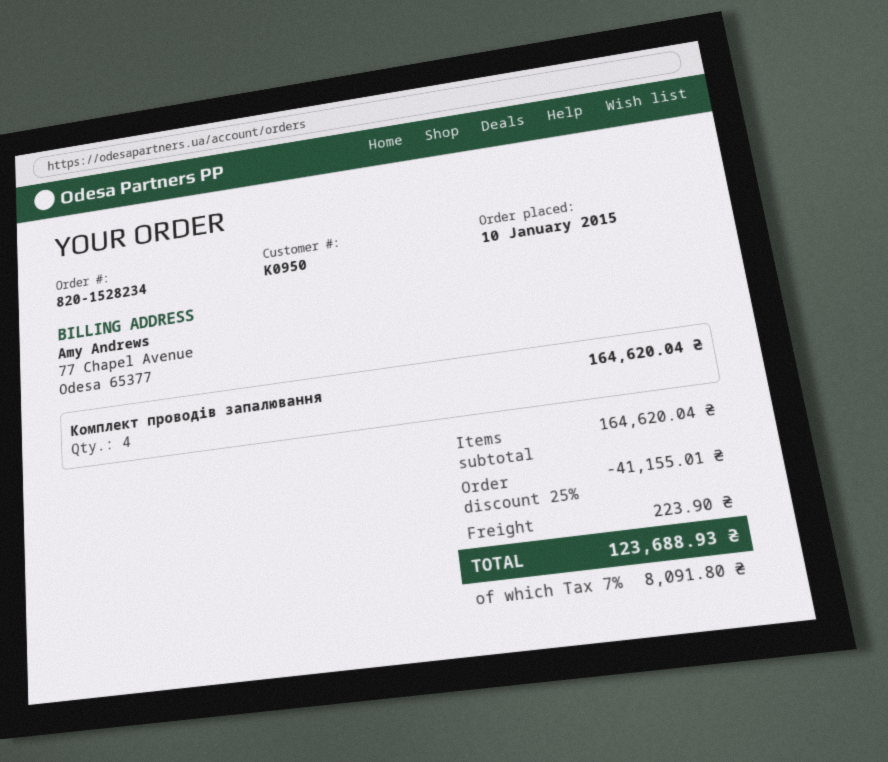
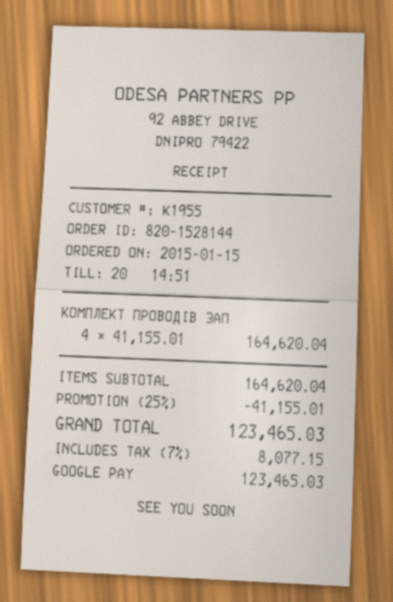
order number: 820-1528234 -> 820-1528144
order date: 2015-01-10 -> 2015-01-15
customer number: K0950 -> K1955
shipping: 223.90 -> none
tax: 7% = 8091.80 -> 7% = 8077.15
total: 123688.93 -> 123465.03

